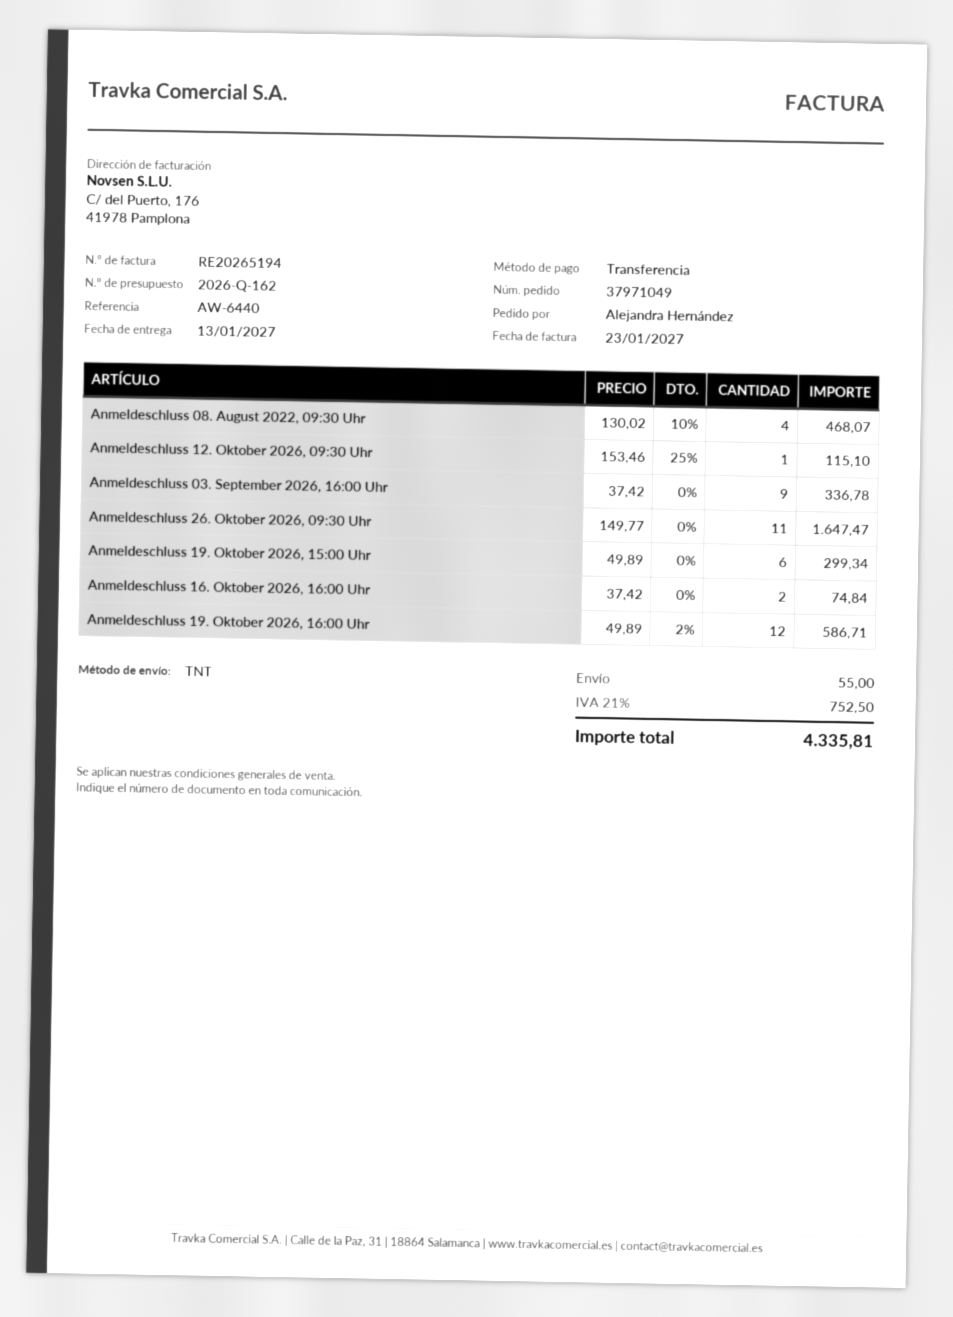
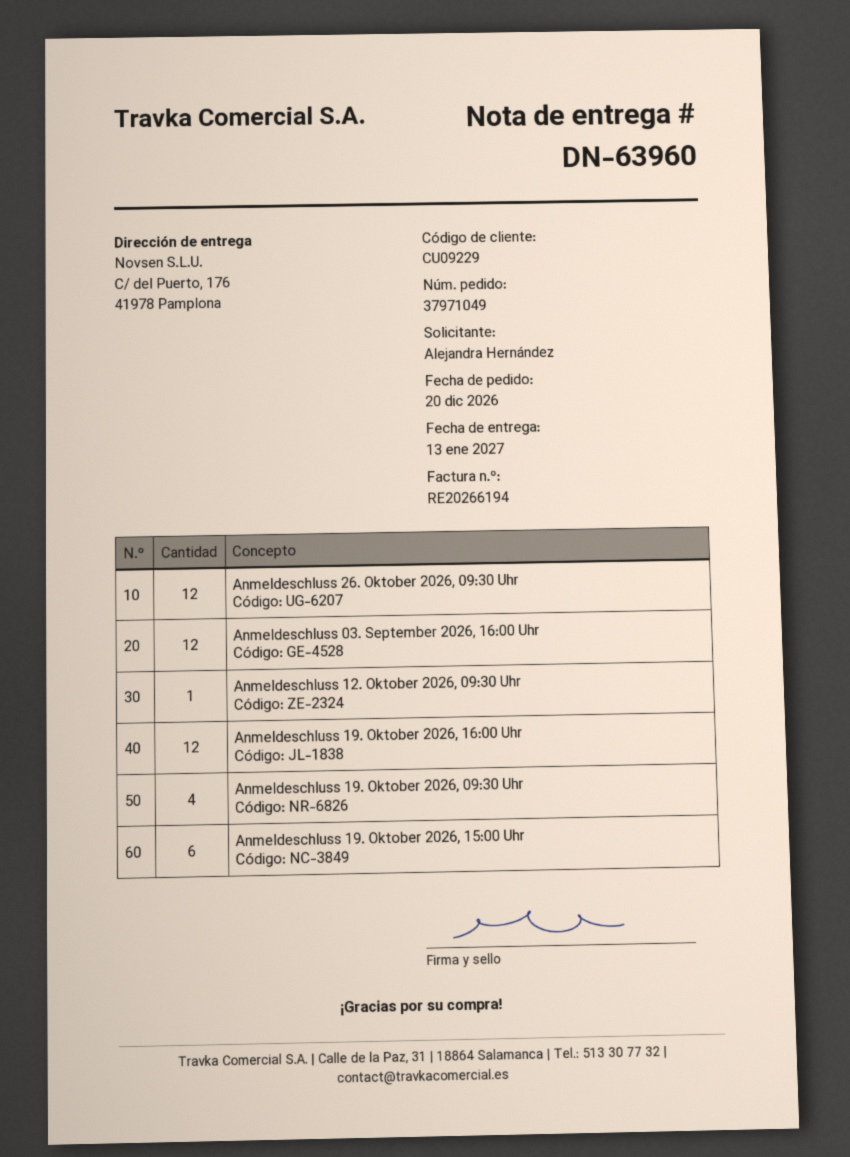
invoice number: RE20265194 -> RE20266194
Anmeldeschluss 08. August 2022, 09:30 Uhr: 4 -> none
Anmeldeschluss 03. September 2026, 16:00 Uhr: 9 -> 12
Anmeldeschluss 26. Oktober 2026, 09:30 Uhr: 11 -> 12
Anmeldeschluss 16. Oktober 2026, 16:00 Uhr: 2 -> none
Anmeldeschluss 19. Oktober 2026, 09:30 Uhr: none -> 4

